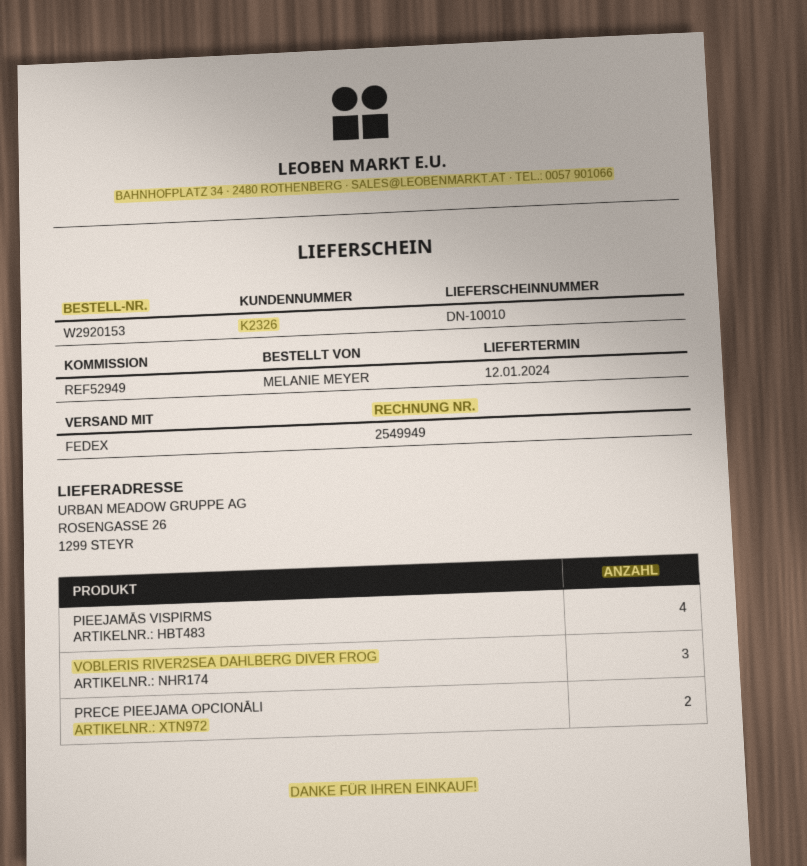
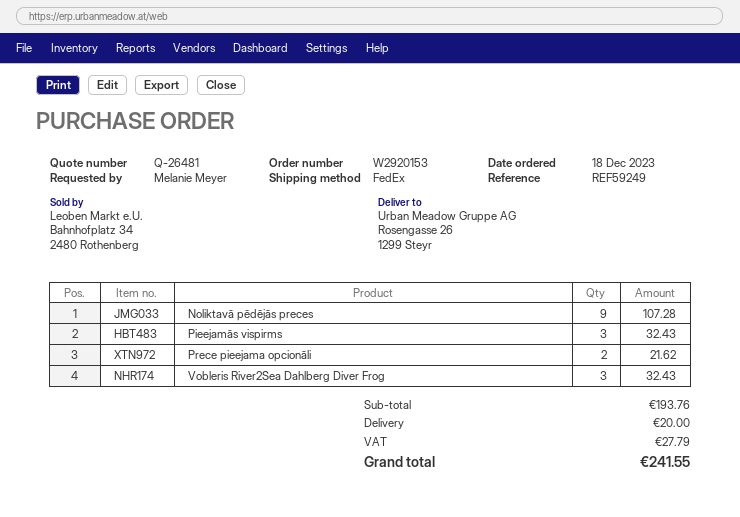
reference: REF52949 -> REF59249
PIEEJAMĀS VISPIRMS: 4 -> 3
Noliktavā pēdējās preces: none -> 9

